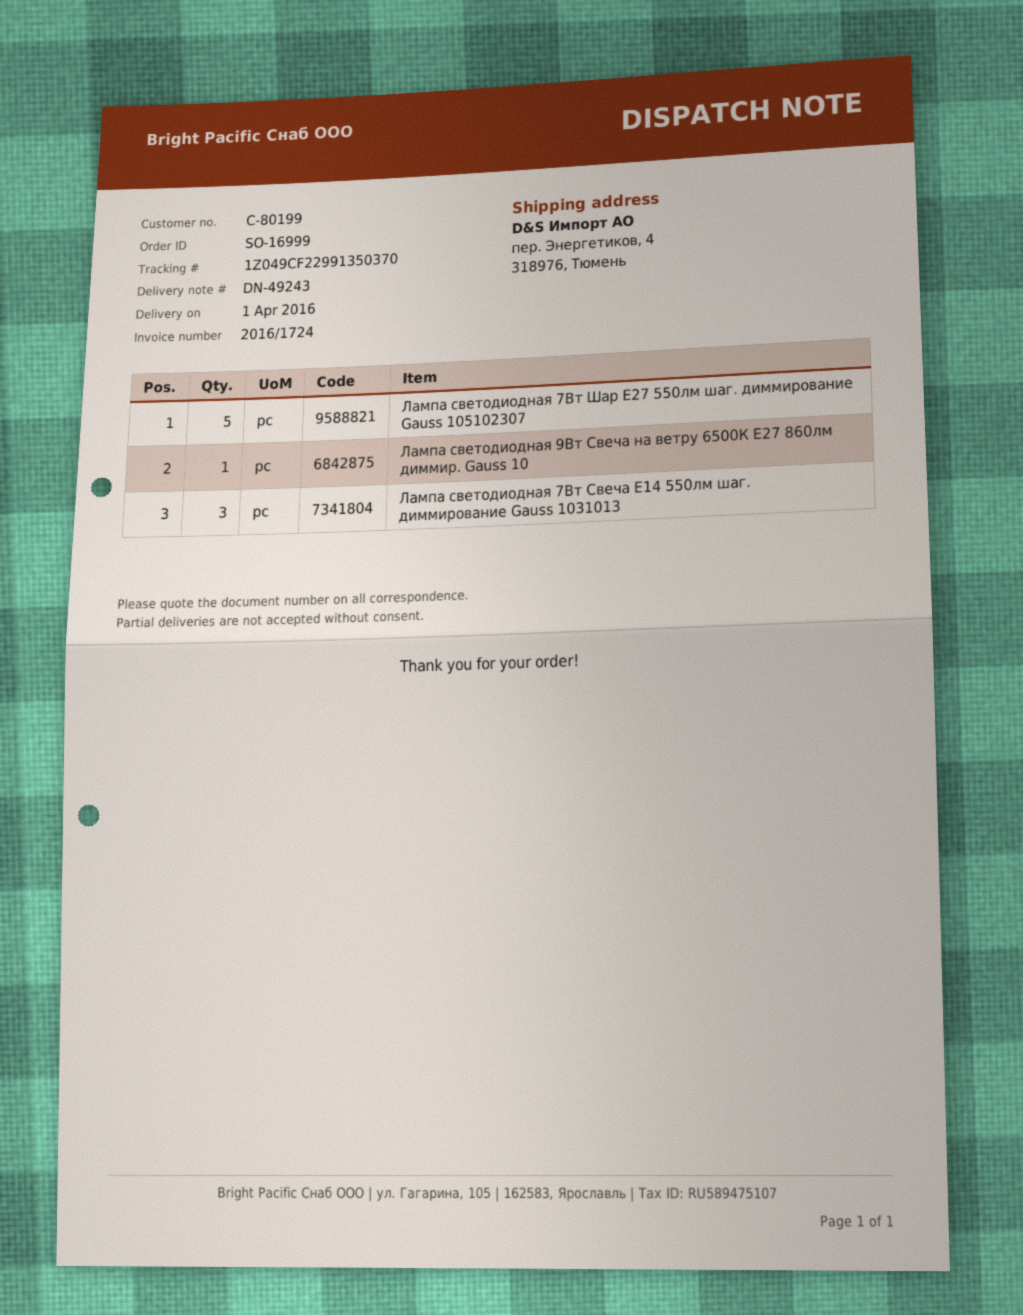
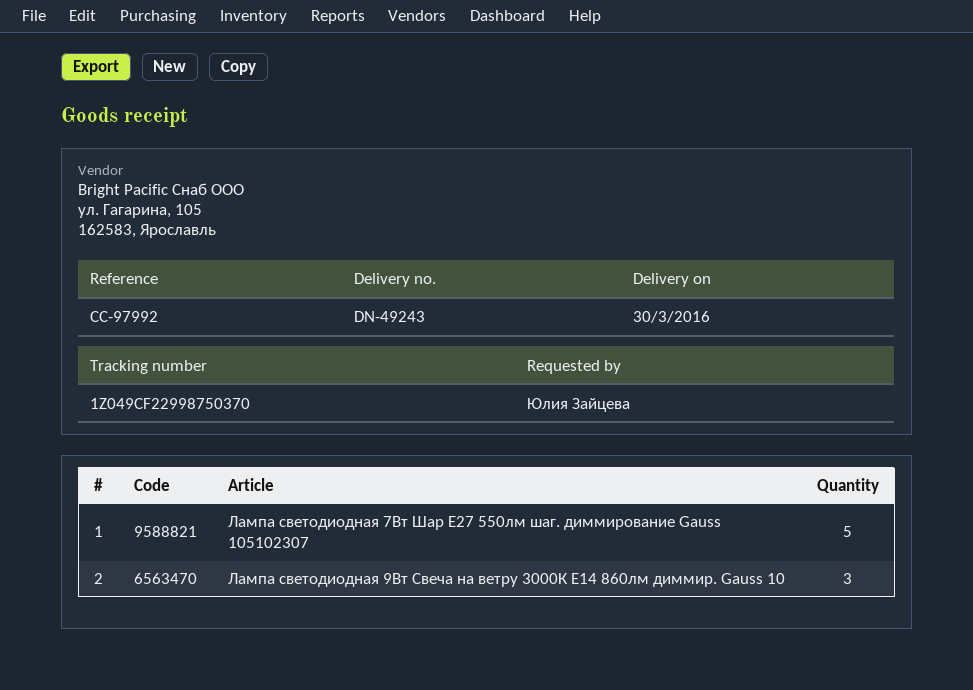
delivery date: 2016-04-01 -> 2016-03-30
tracking number: 1Z049CF22991350370 -> 1Z049CF22998750370
Лампа светодиодная 9Вт Свеча на ветру 6500К E27 860лм диммир. Gauss 10: 1 -> none
Лампа светодиодная 7Вт Свеча E14 550лм шаг. диммирование Gauss 1031013: 3 -> none
Лампа светодиодная 9Вт Свеча на ветру 3000К E14 860лм диммир. Gauss 10: none -> 3

